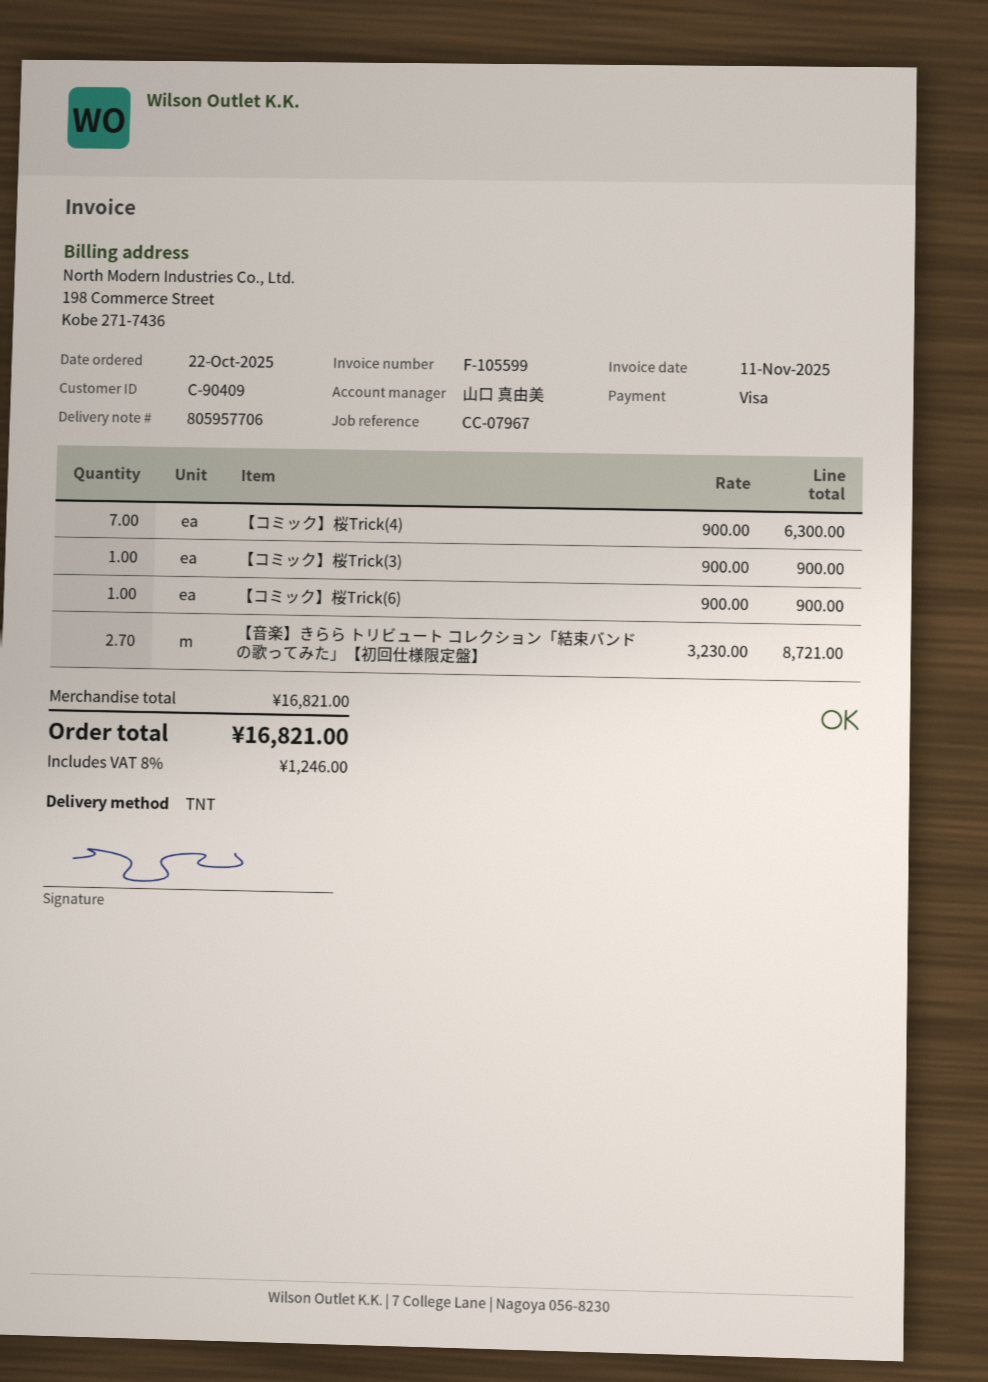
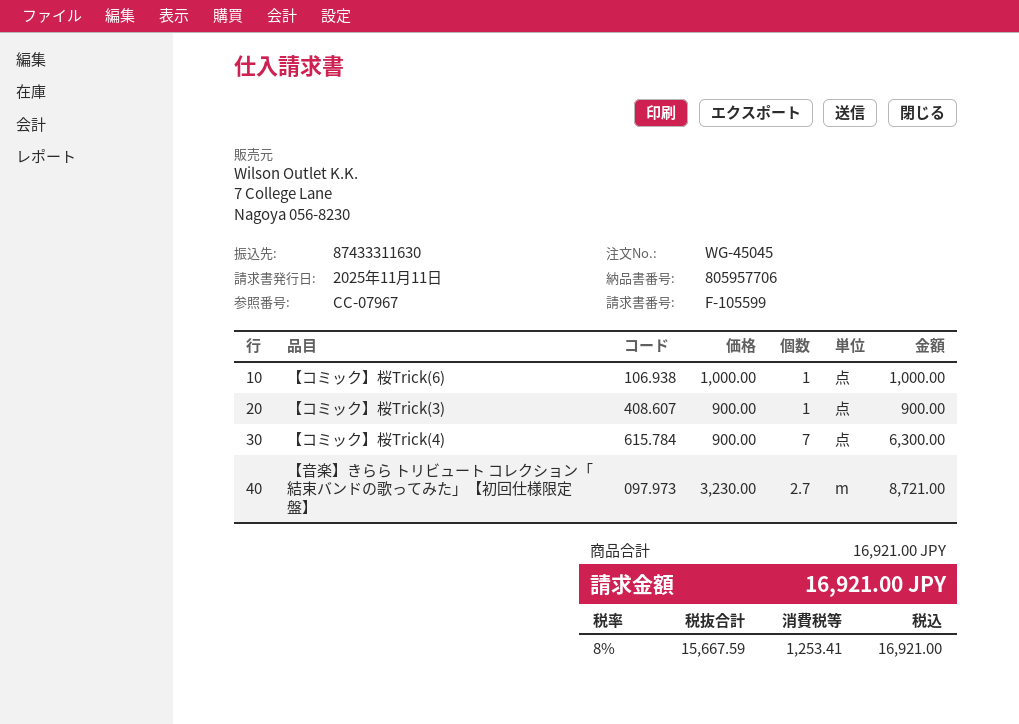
【コミック】桜Trick(6): 1 x 900.00 = 900.00 -> 1 x 1000.00 = 1000.00
subtotal: 16821.00 -> 16921.00
tax: 8% = 1246.00 -> 8% = 1253.41
total: 16821.00 -> 16921.00

